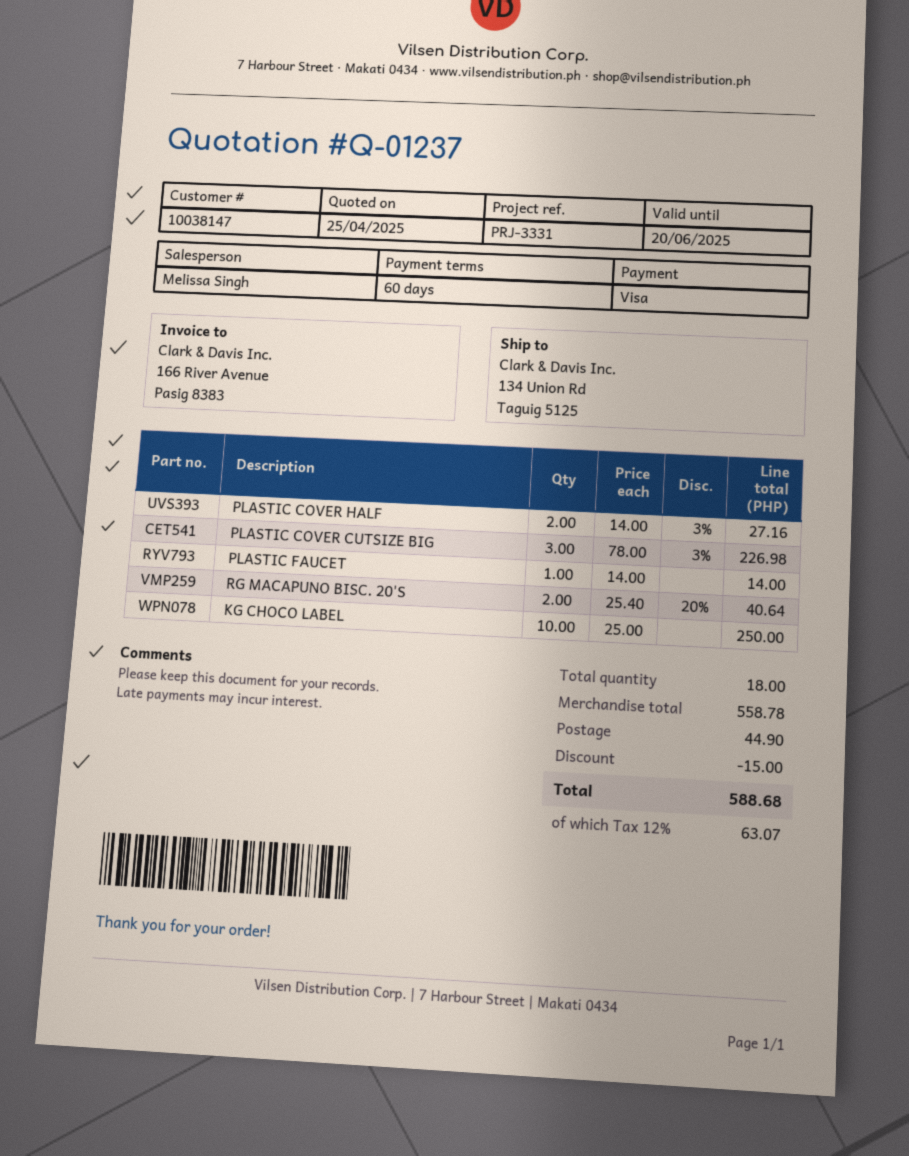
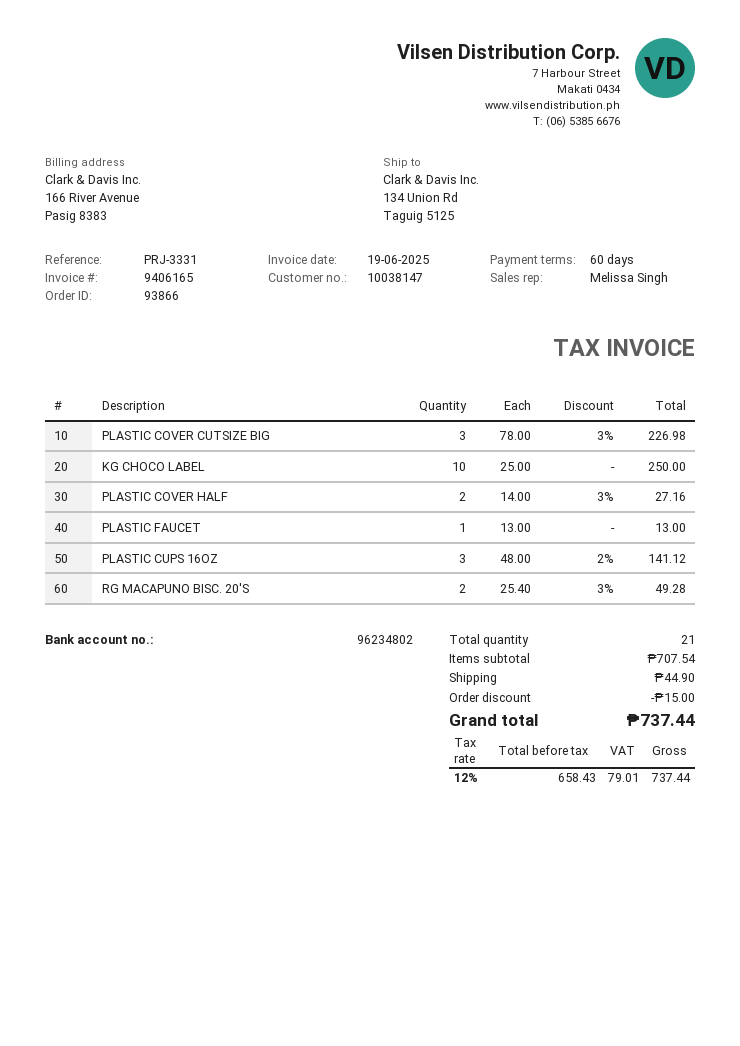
PLASTIC FAUCET: 1 x 14.00 = 14.00 -> 1 x 13.00 = 13.00
RG MACAPUNO BISC. 20'S: 2 x 25.40 - 20% = 40.64 -> 2 x 25.40 - 3% = 49.28
PLASTIC CUPS 16OZ: none -> 3 x 48.00 - 2% = 141.12
total quantity: 18 -> 21
subtotal: 558.78 -> 707.54
tax: 12% = 63.07 -> 12% = 79.01
total: 588.68 -> 737.44

